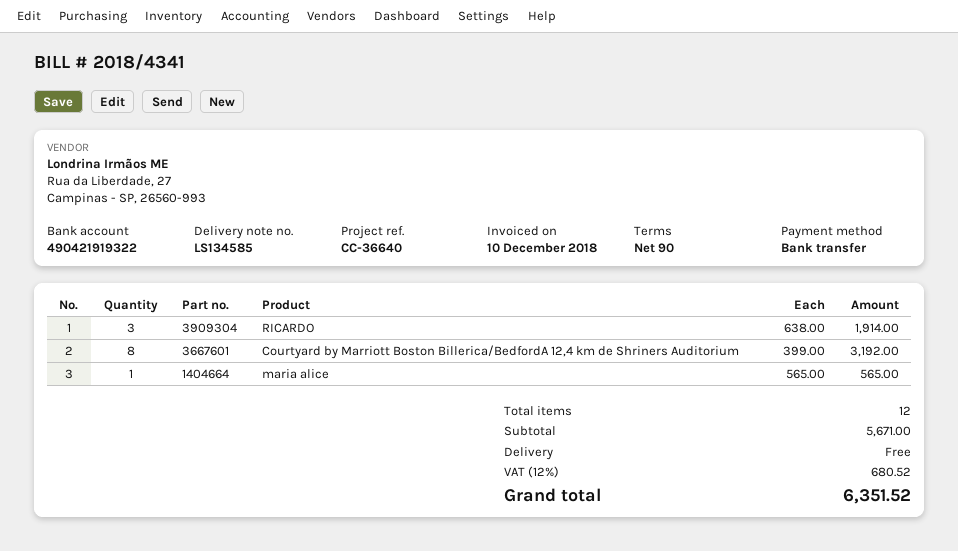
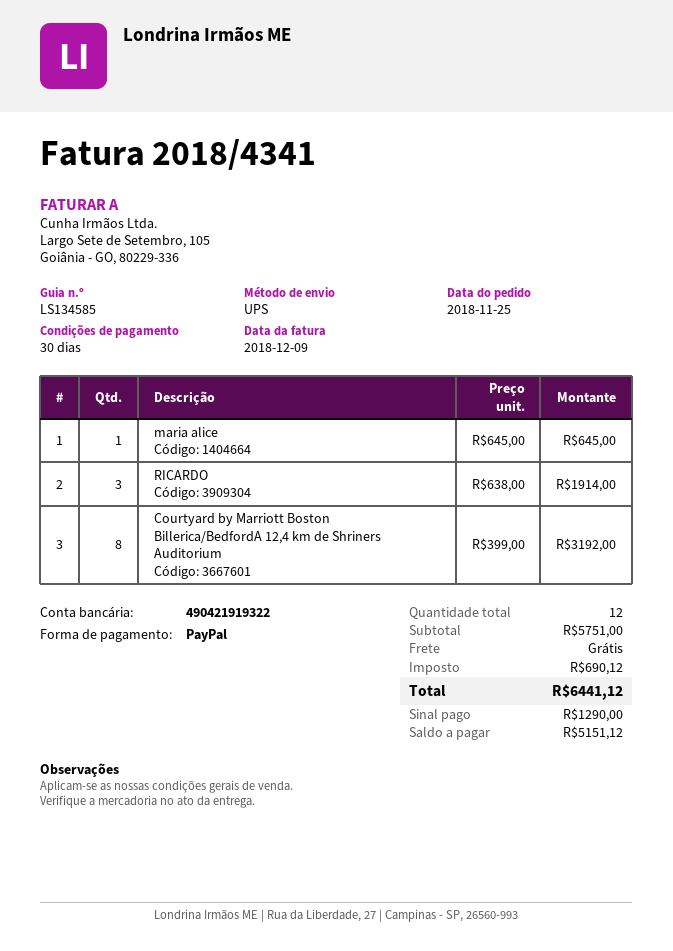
invoice date: 2018-12-10 -> 2018-12-09
payment terms: 90 days -> 30 days
payment method: bank transfer -> PayPal
maria alice: 1 x 565.00 = 565.00 -> 1 x 645.00 = 645.00
subtotal: 5671.00 -> 5751.00
tax: 680.52 -> 690.12
total: 6351.52 -> 6441.12

